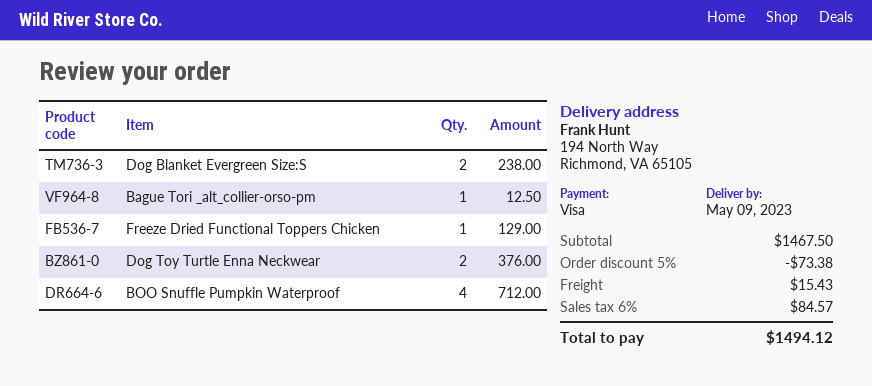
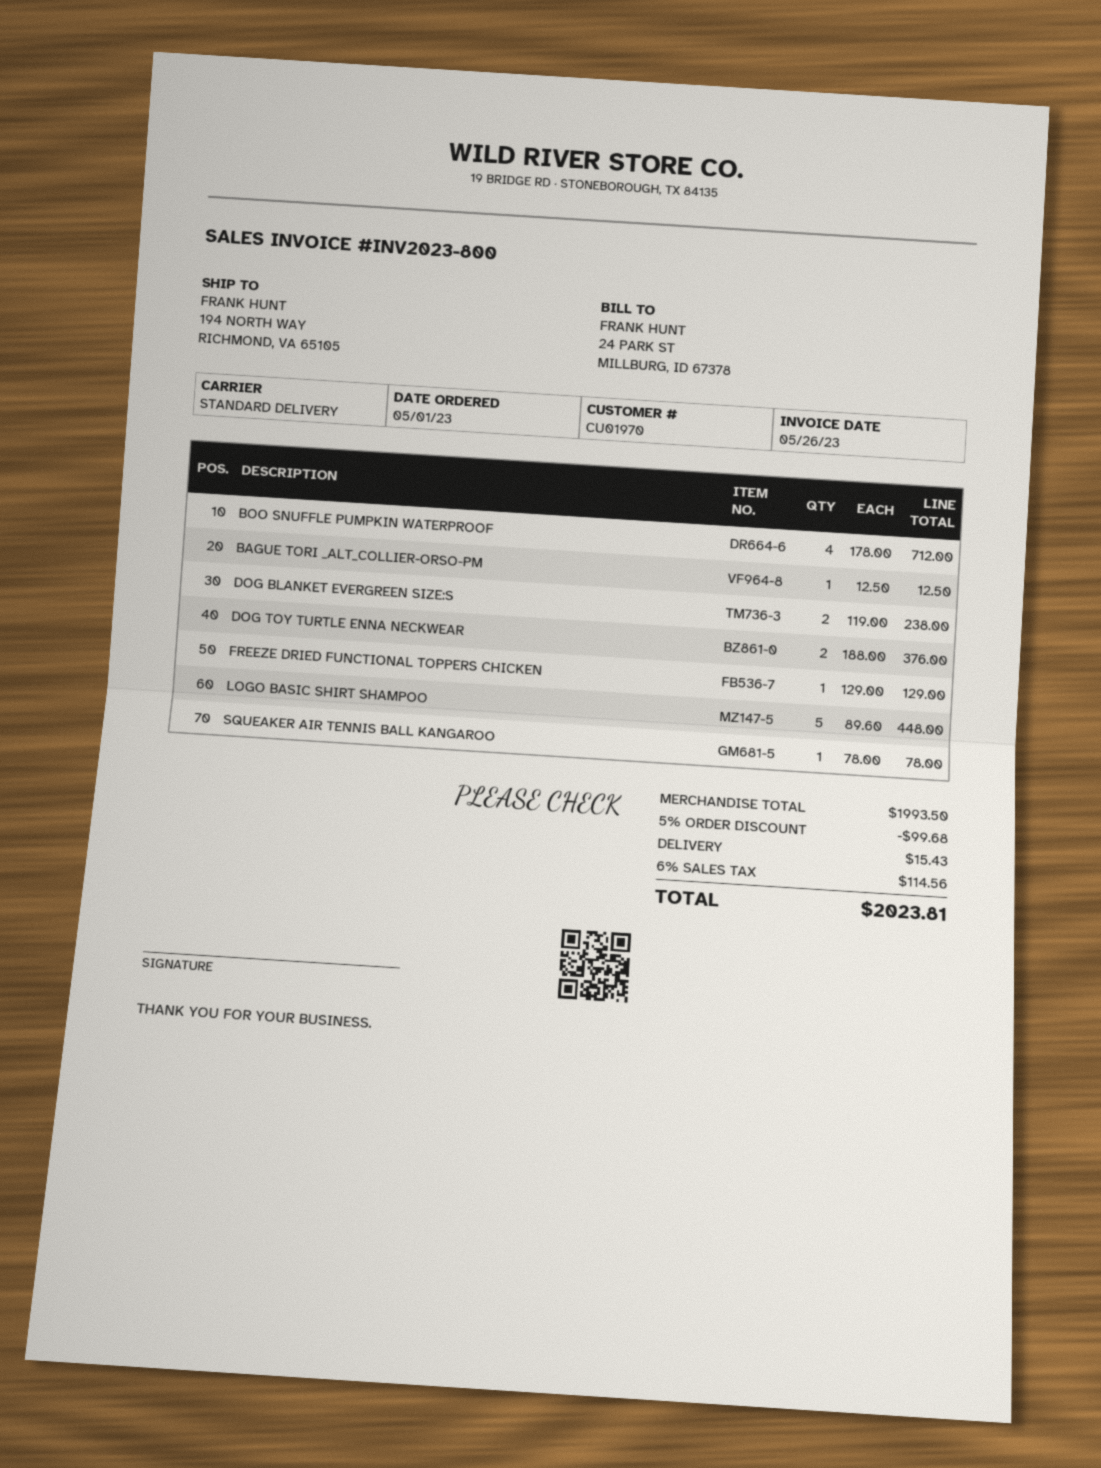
LOGO BASIC SHIRT SHAMPOO: none -> 5 for 448.00
SQUEAKER AIR TENNIS BALL KANGAROO: none -> 1 for 78.00
subtotal: 1467.50 -> 1993.50
discount: 5% = 73.38 -> 5% = 99.68
tax: 6% = 84.57 -> 6% = 114.56
total: 1494.12 -> 2023.81

